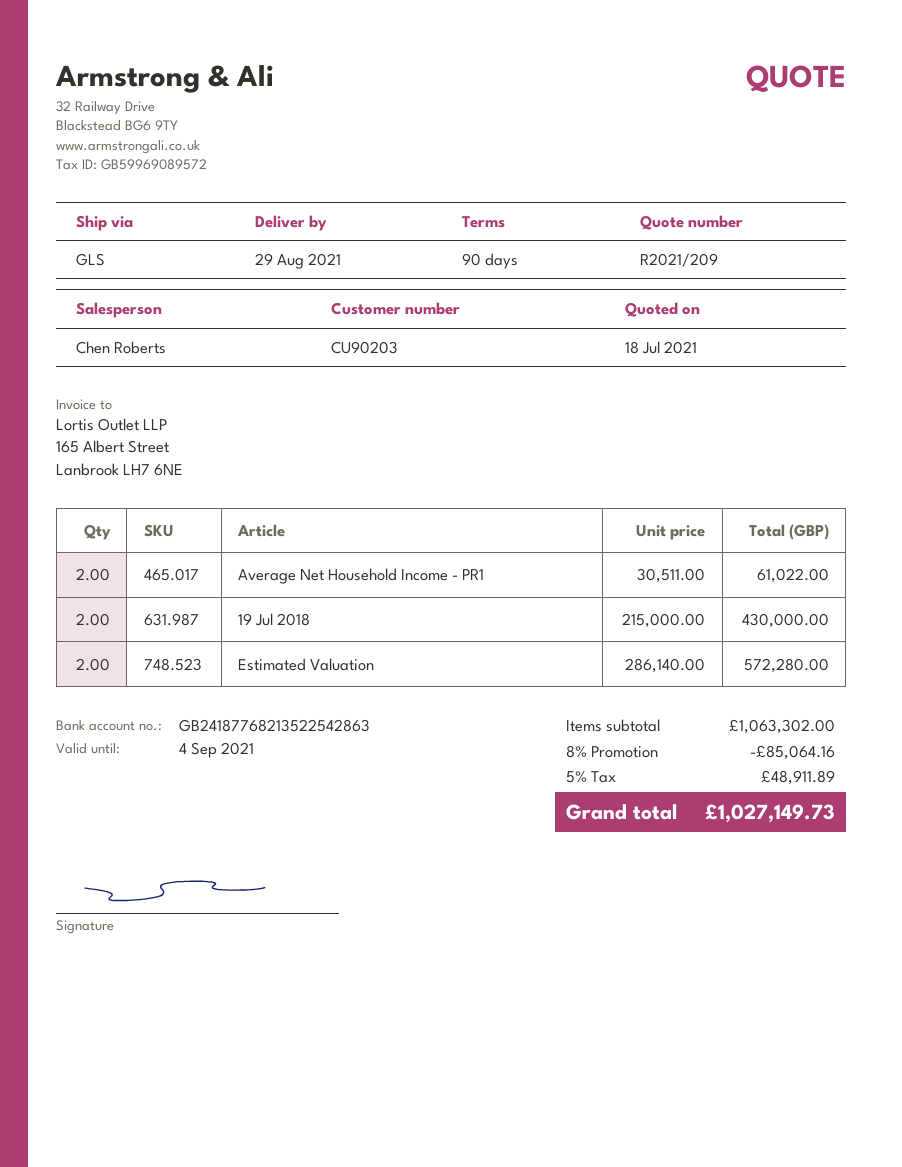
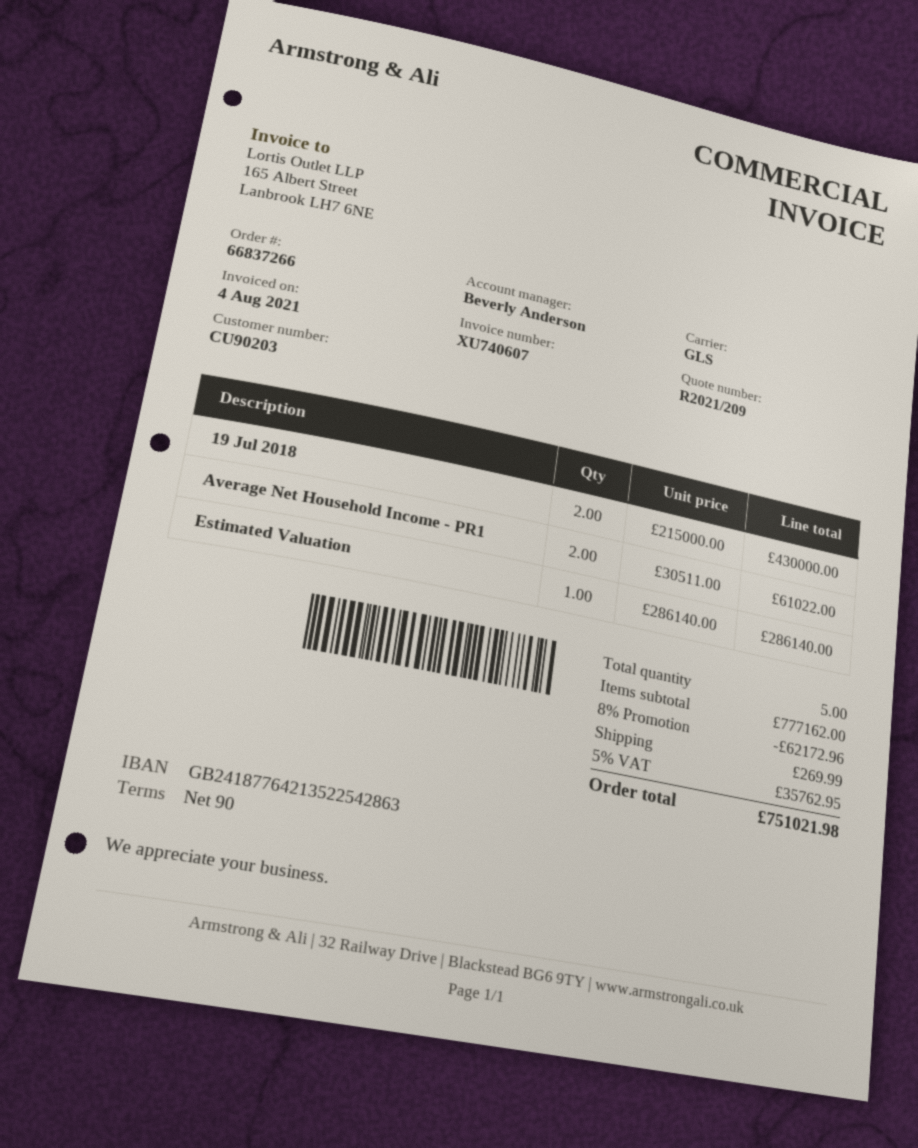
sales rep: Chen Roberts -> Beverly Anderson
bank account: GB24187768213522542863 -> GB24187764213522542863
Estimated Valuation: 2 x 286140.00 = 572280.00 -> 1 x 286140.00 = 286140.00
subtotal: 1063302.00 -> 777162.00
discount: 8% = 85064.16 -> 8% = 62172.96
shipping: none -> 269.99
tax: 5% = 48911.89 -> 5% = 35762.95
total: 1027149.73 -> 751021.98

